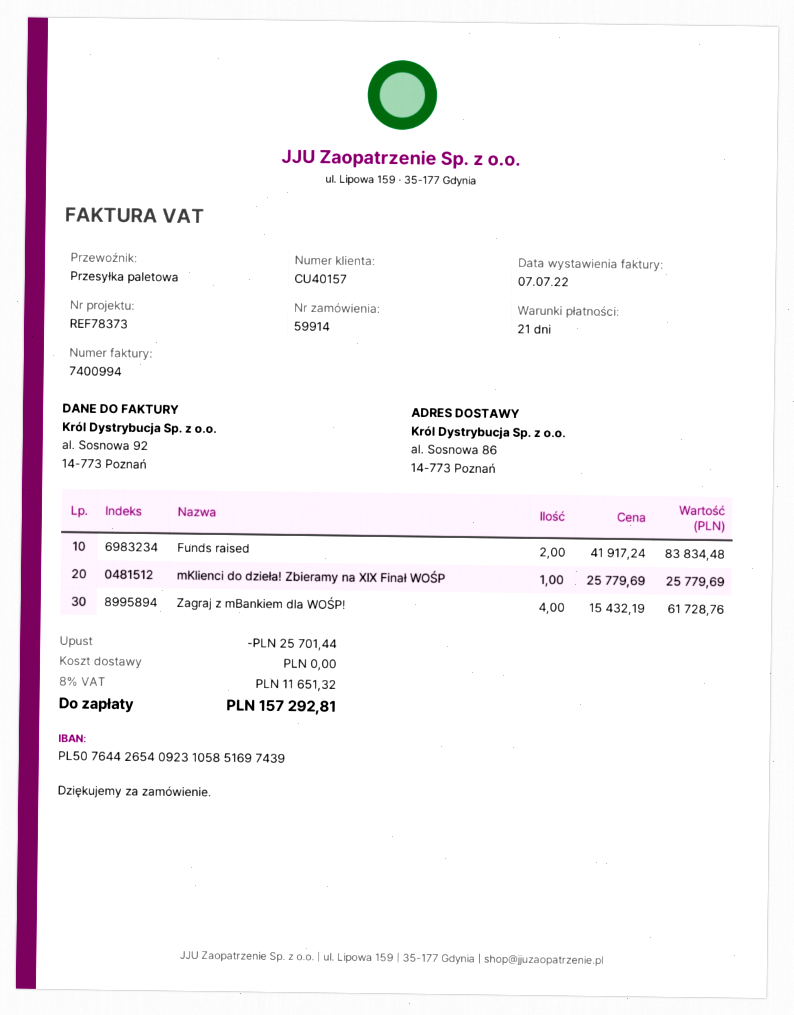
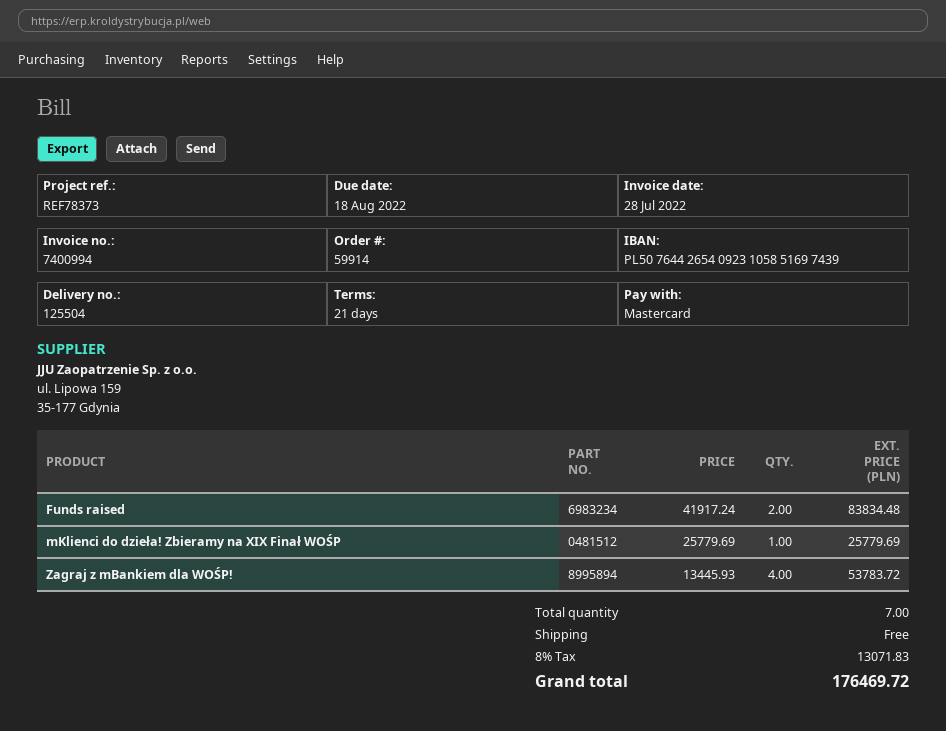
invoice date: 2022-07-07 -> 2022-07-28
Zagraj z mBankiem dla WOŚP!: 4 x 15432.19 = 61728.76 -> 4 x 13445.93 = 53783.72
discount: 25701.44 -> none
tax: 8% = 11651.32 -> 8% = 13071.83
total: 157292.81 -> 176469.72

